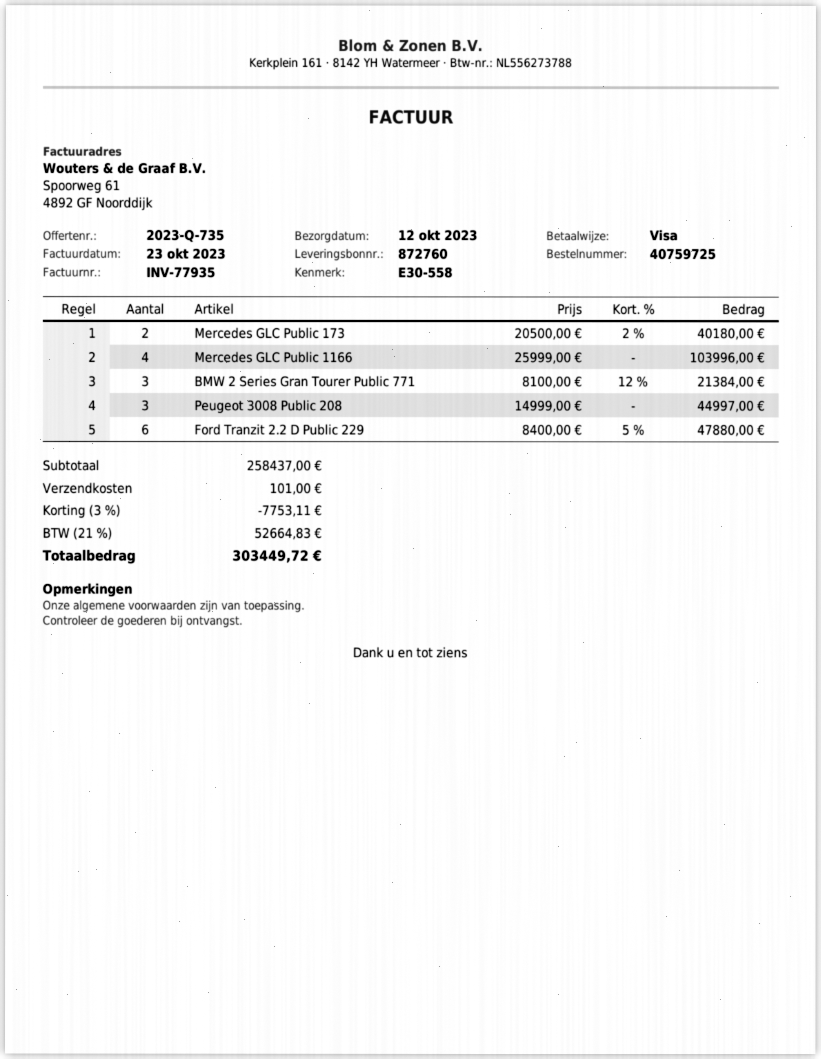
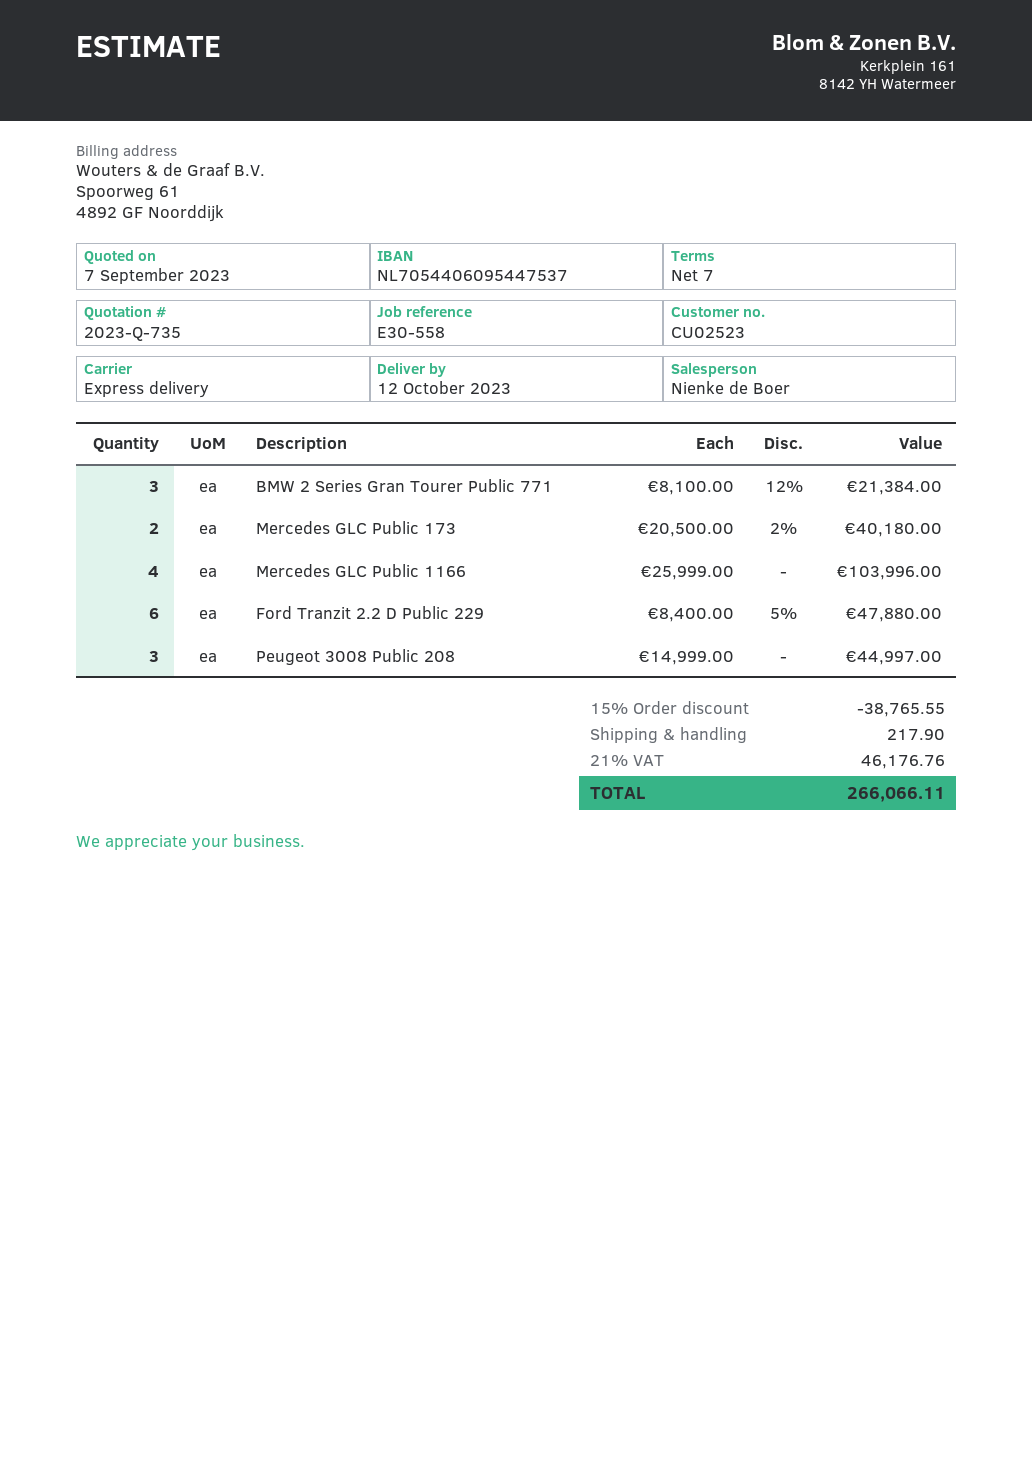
discount: 3% = 7753.11 -> 15% = 38765.55
shipping: 101.00 -> 217.90
tax: 21% = 52664.83 -> 21% = 46176.76
total: 303449.72 -> 266066.11

